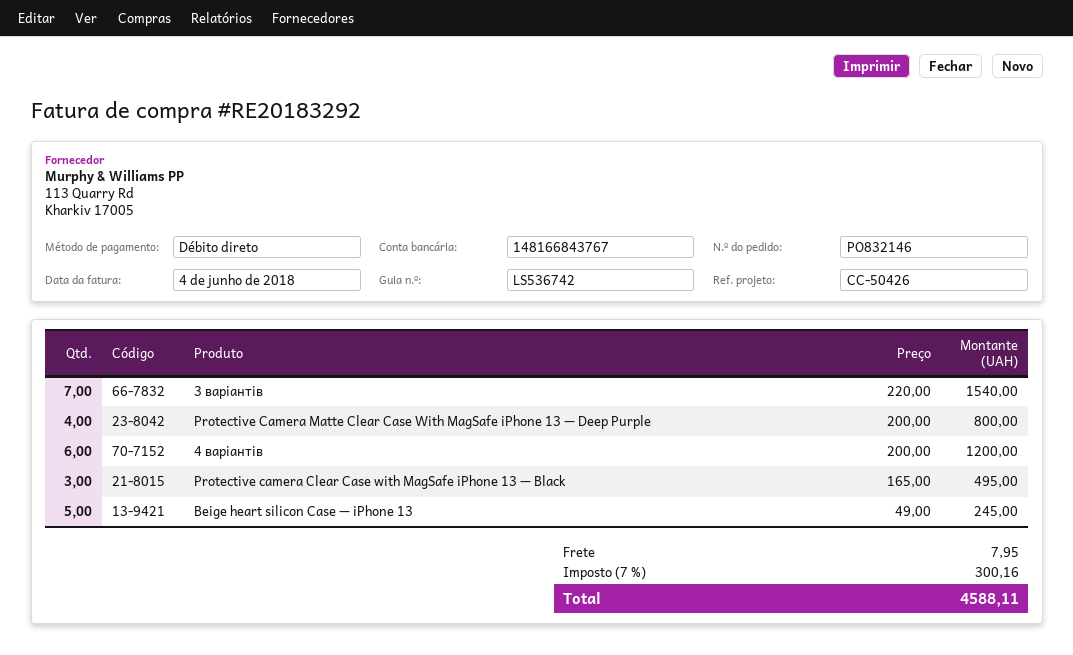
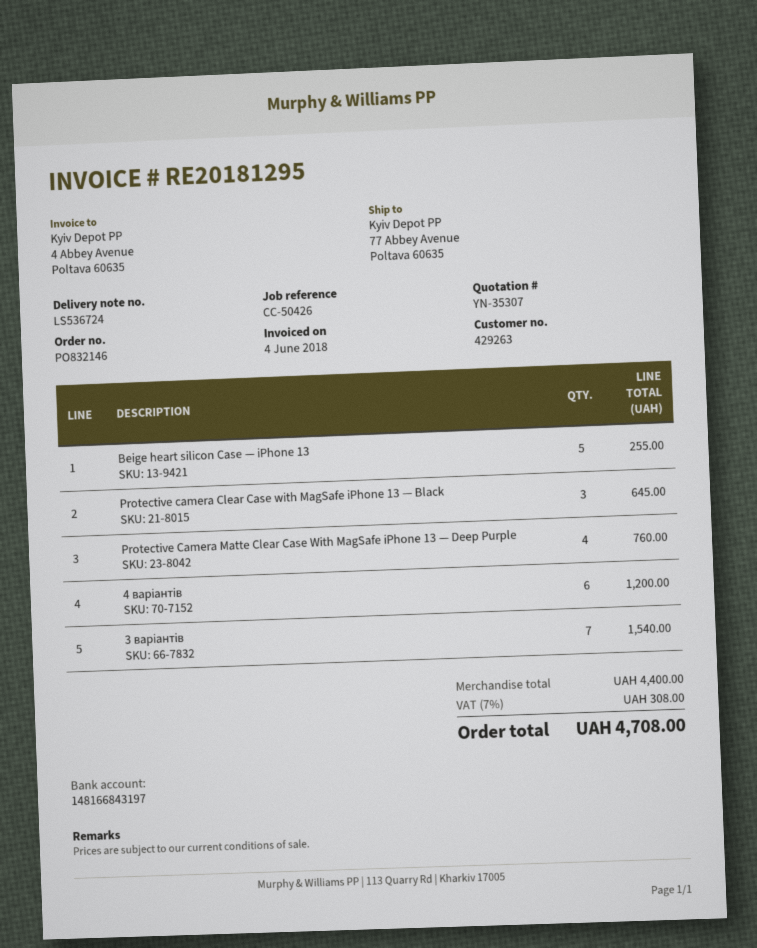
delivery note number: LS536742 -> LS536724
invoice number: RE20183292 -> RE20181295
bank account: 148166843767 -> 148166843197
Protective Camera Matte Clear Case With MagSafe iPhone 13 — Deep Purple: 4 for 800.00 -> 4 for 760.00
Protective camera Clear Case with MagSafe iPhone 13 — Black: 3 for 495.00 -> 3 for 645.00
Beige heart silicon Case — iPhone 13: 5 for 245.00 -> 5 for 255.00
shipping: 7.95 -> none
tax: 7% = 300.16 -> 7% = 308.00
total: 4588.11 -> 4708.00

